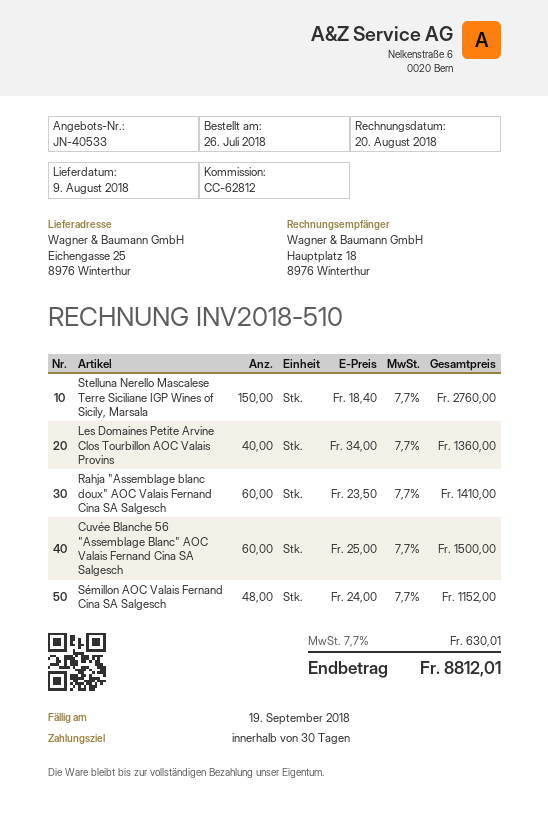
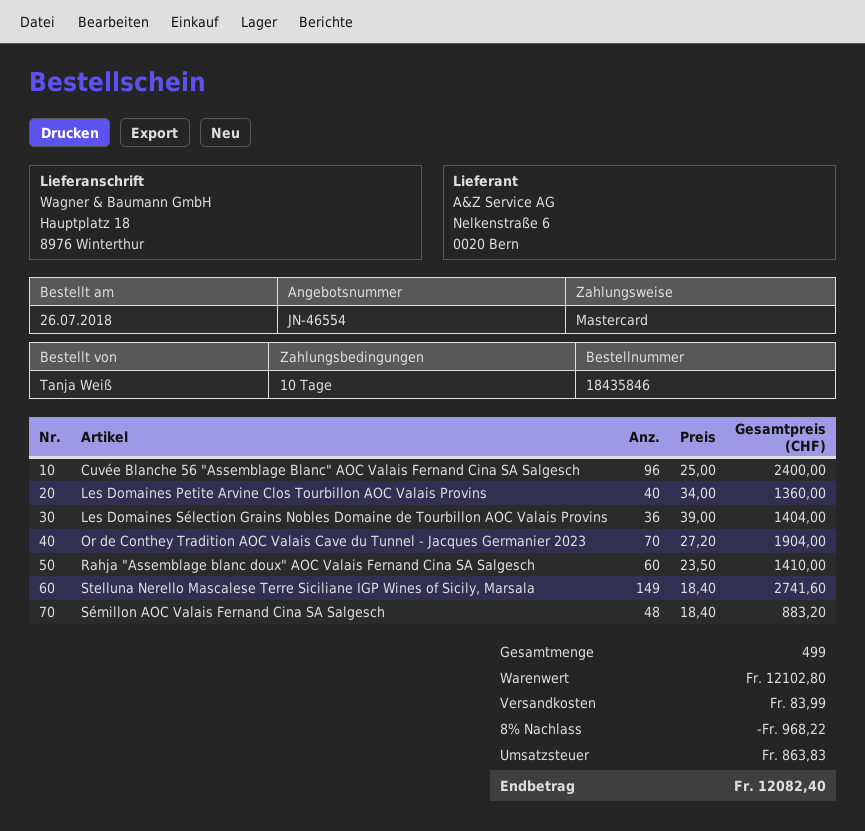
quote number: JN-40533 -> JN-46554
payment terms: 30 days -> 10 days
ship to: Eichengasse 25, 8976 Winterthur -> Hauptplatz 18, 8976 Winterthur
Stelluna Nerello Mascalese Terre Siciliane IGP Wines of Sicily, Marsala: 150 x 18.40 = 2760.00 -> 149 x 18.40 = 2741.60
Cuvée Blanche 56 "Assemblage Blanc" AOC Valais Fernand Cina SA Salgesch: 60 x 25.00 = 1500.00 -> 96 x 25.00 = 2400.00
Sémillon AOC Valais Fernand Cina SA Salgesch: 48 x 24.00 = 1152.00 -> 48 x 18.40 = 883.20
Les Domaines Sélection Grains Nobles Domaine de Tourbillon AOC Valais Provins: none -> 36 x 39.00 = 1404.00
Or de Conthey Tradition AOC Valais Cave du Tunnel - Jacques Germanier 2023: none -> 70 x 27.20 = 1904.00
discount: none -> 8% = 968.22
shipping: none -> 83.99
tax: 630.01 -> 863.83
total: 8812.01 -> 12082.40

